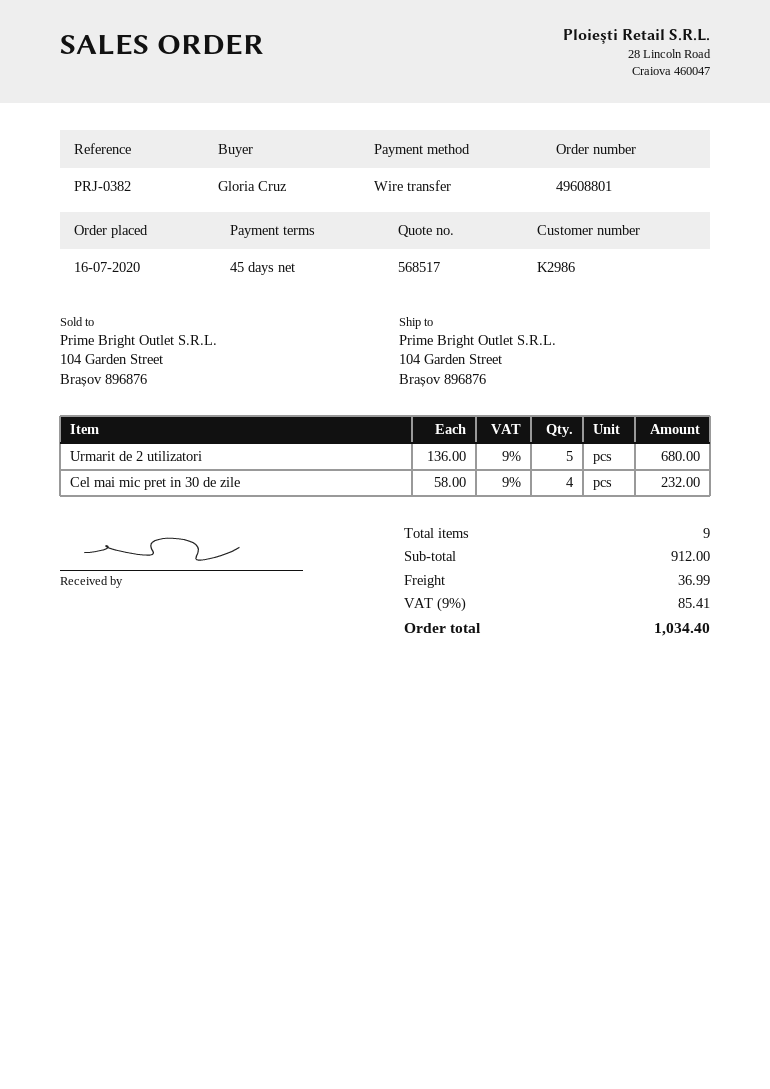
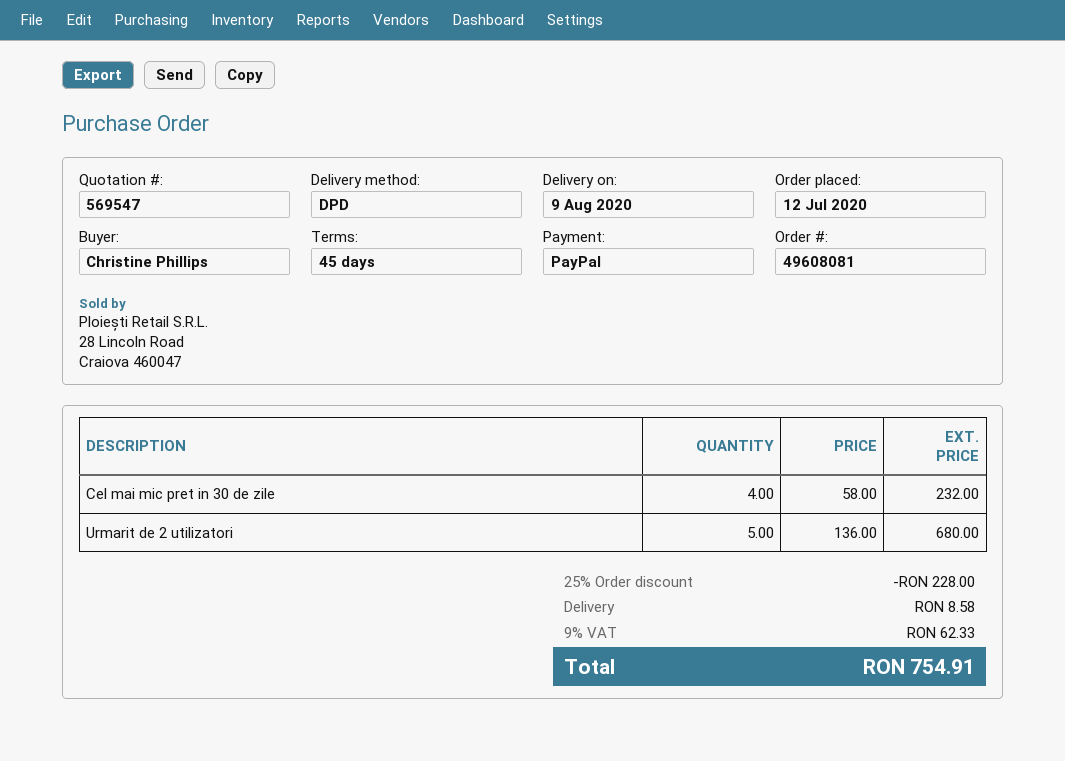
quote number: 568517 -> 569547
order number: 49608801 -> 49608081
order date: 2020-07-16 -> 2020-07-12
ordered by: Gloria Cruz -> Christine Phillips
payment method: bank transfer -> PayPal
discount: none -> 25% = 228.00
shipping: 36.99 -> 8.58
tax: 9% = 85.41 -> 9% = 62.33
total: 1034.40 -> 754.91

